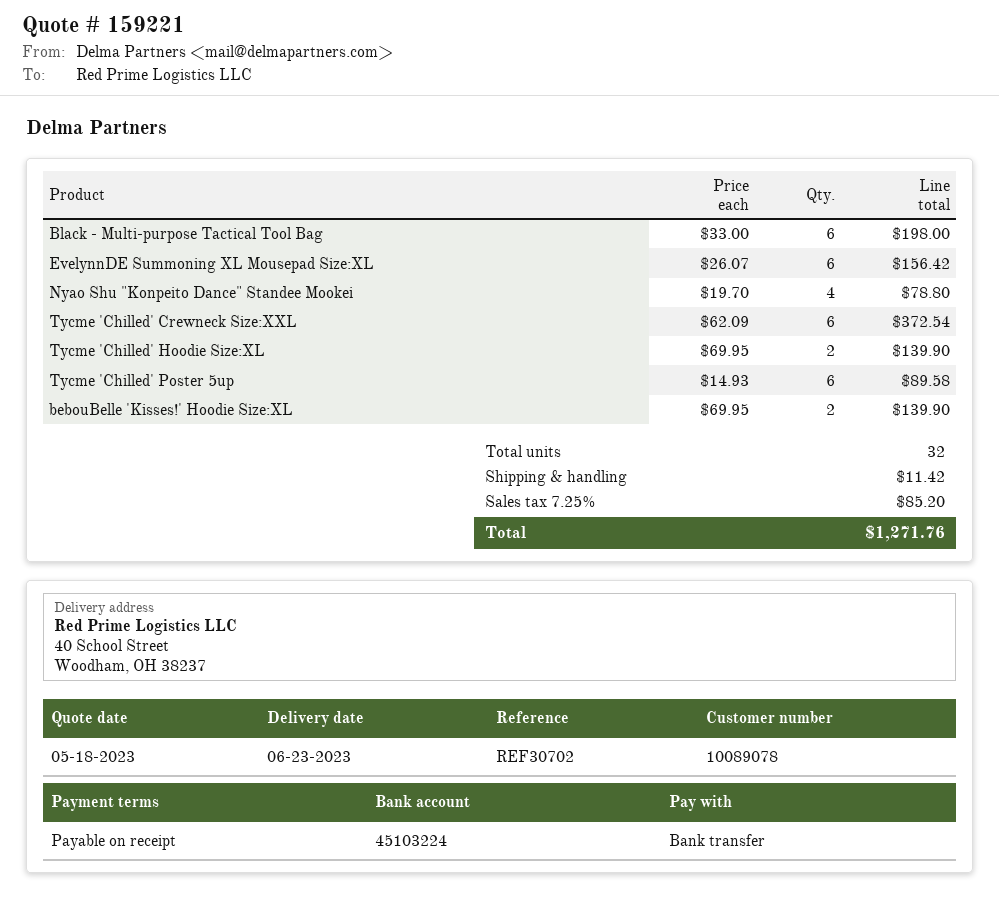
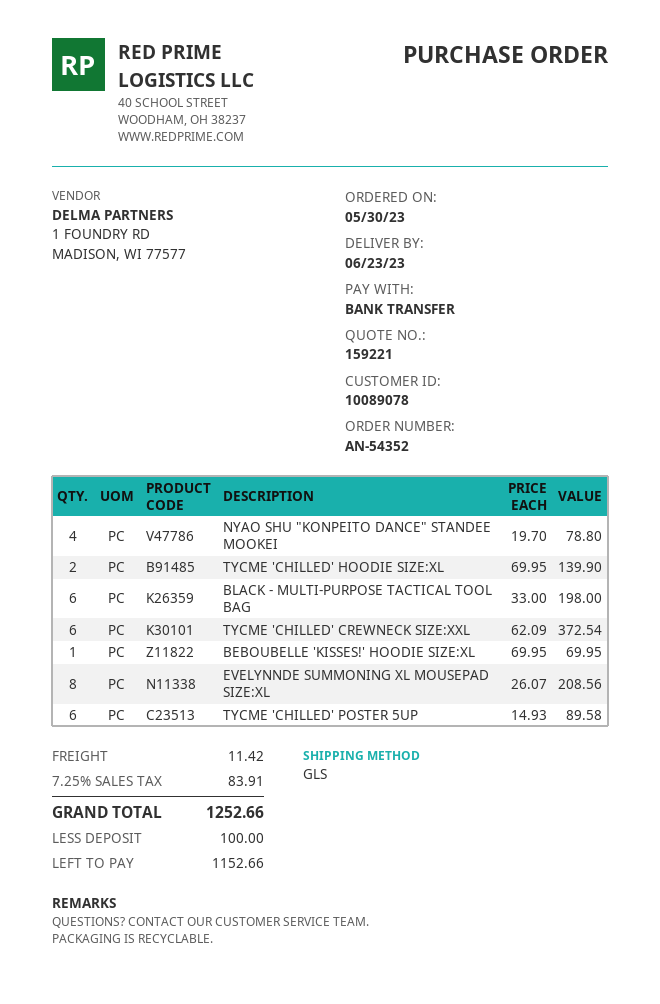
EvelynnDE Summoning XL Mousepad Size:XL: 6 x 26.07 = 156.42 -> 8 x 26.07 = 208.56
bebouBelle 'Kisses!' Hoodie Size:XL: 2 x 69.95 = 139.90 -> 1 x 69.95 = 69.95
tax: 7.25% = 85.20 -> 7.25% = 83.91
total: 1271.76 -> 1252.66

